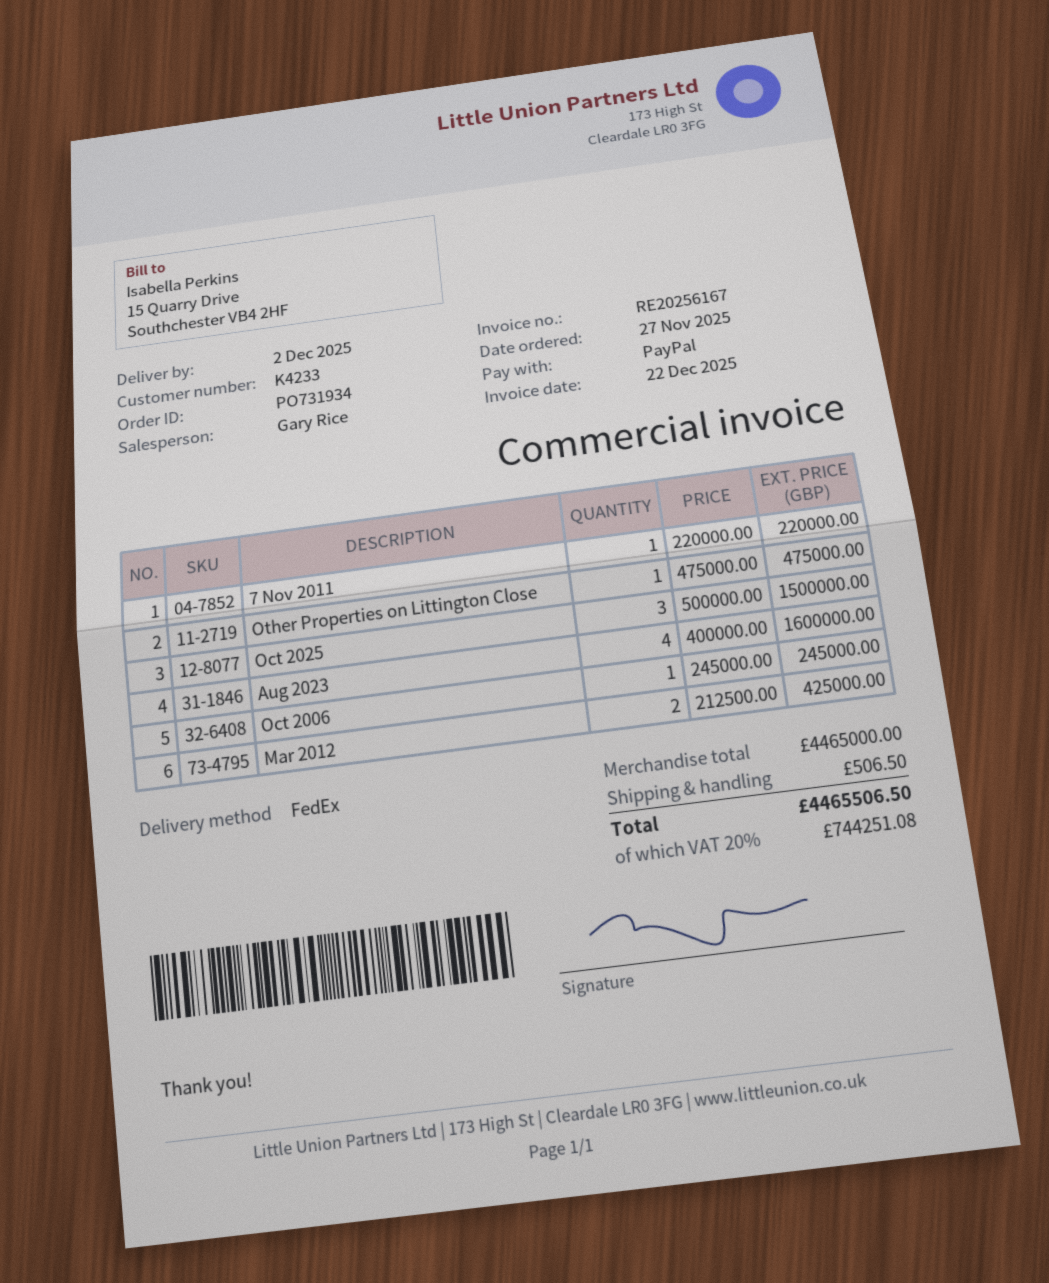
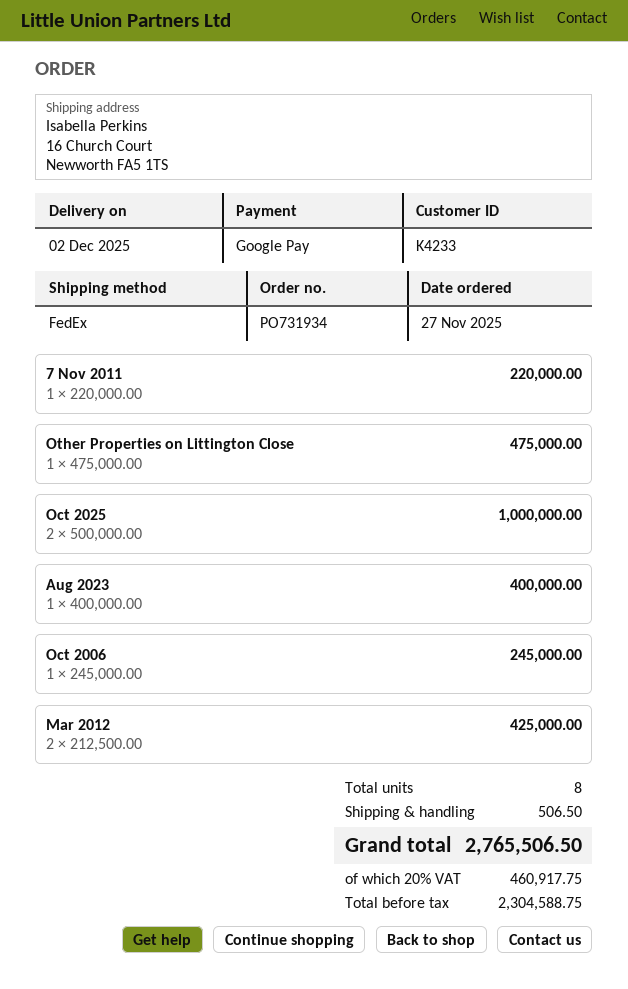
payment method: PayPal -> Google Pay
Oct 2025: 3 x 500000.00 = 1500000.00 -> 2 x 500000.00 = 1000000.00
Aug 2023: 4 x 400000.00 = 1600000.00 -> 1 x 400000.00 = 400000.00
tax: 20% = 744251.08 -> 20% = 460917.75
total: 4465506.50 -> 2765506.50

